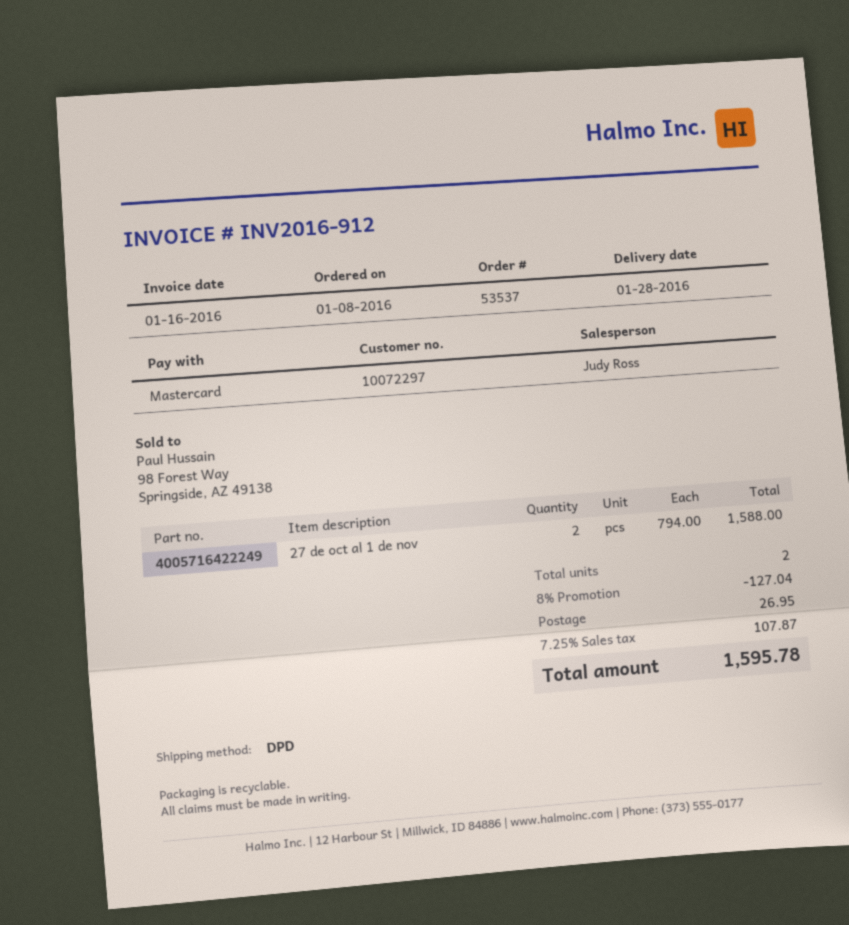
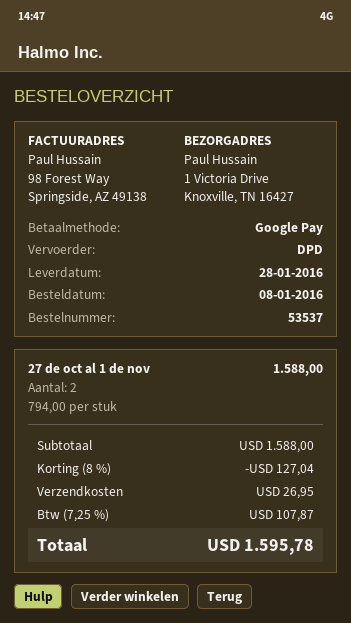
payment method: Mastercard -> Google Pay

